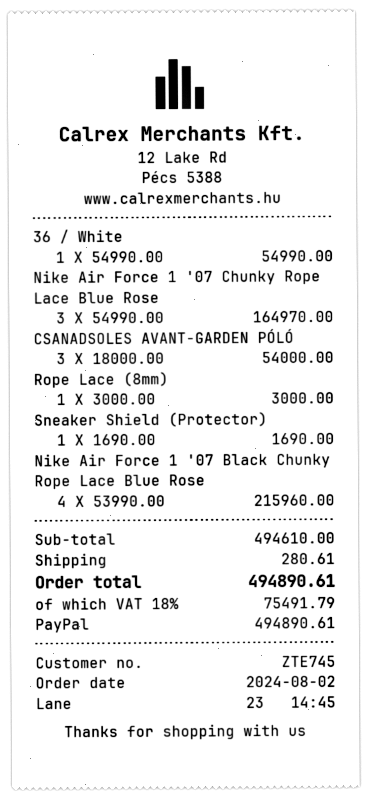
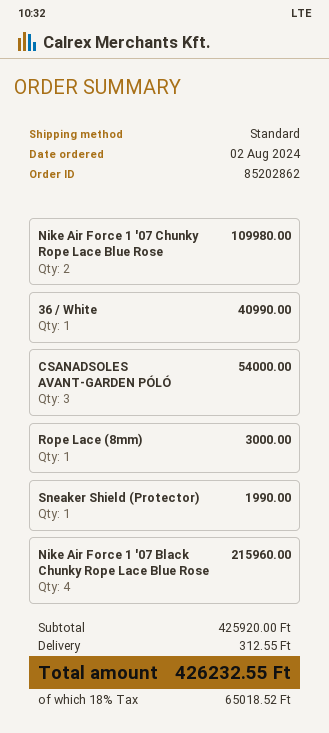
36 / White: 1 for 54990.00 -> 1 for 40990.00
Nike Air Force 1 '07 Chunky Rope Lace Blue Rose: 3 for 164970.00 -> 2 for 109980.00
Sneaker Shield (Protector): 1 for 1690.00 -> 1 for 1990.00
subtotal: 494610.00 -> 425920.00
shipping: 280.61 -> 312.55
tax: 18% = 75491.79 -> 18% = 65018.52
total: 494890.61 -> 426232.55

